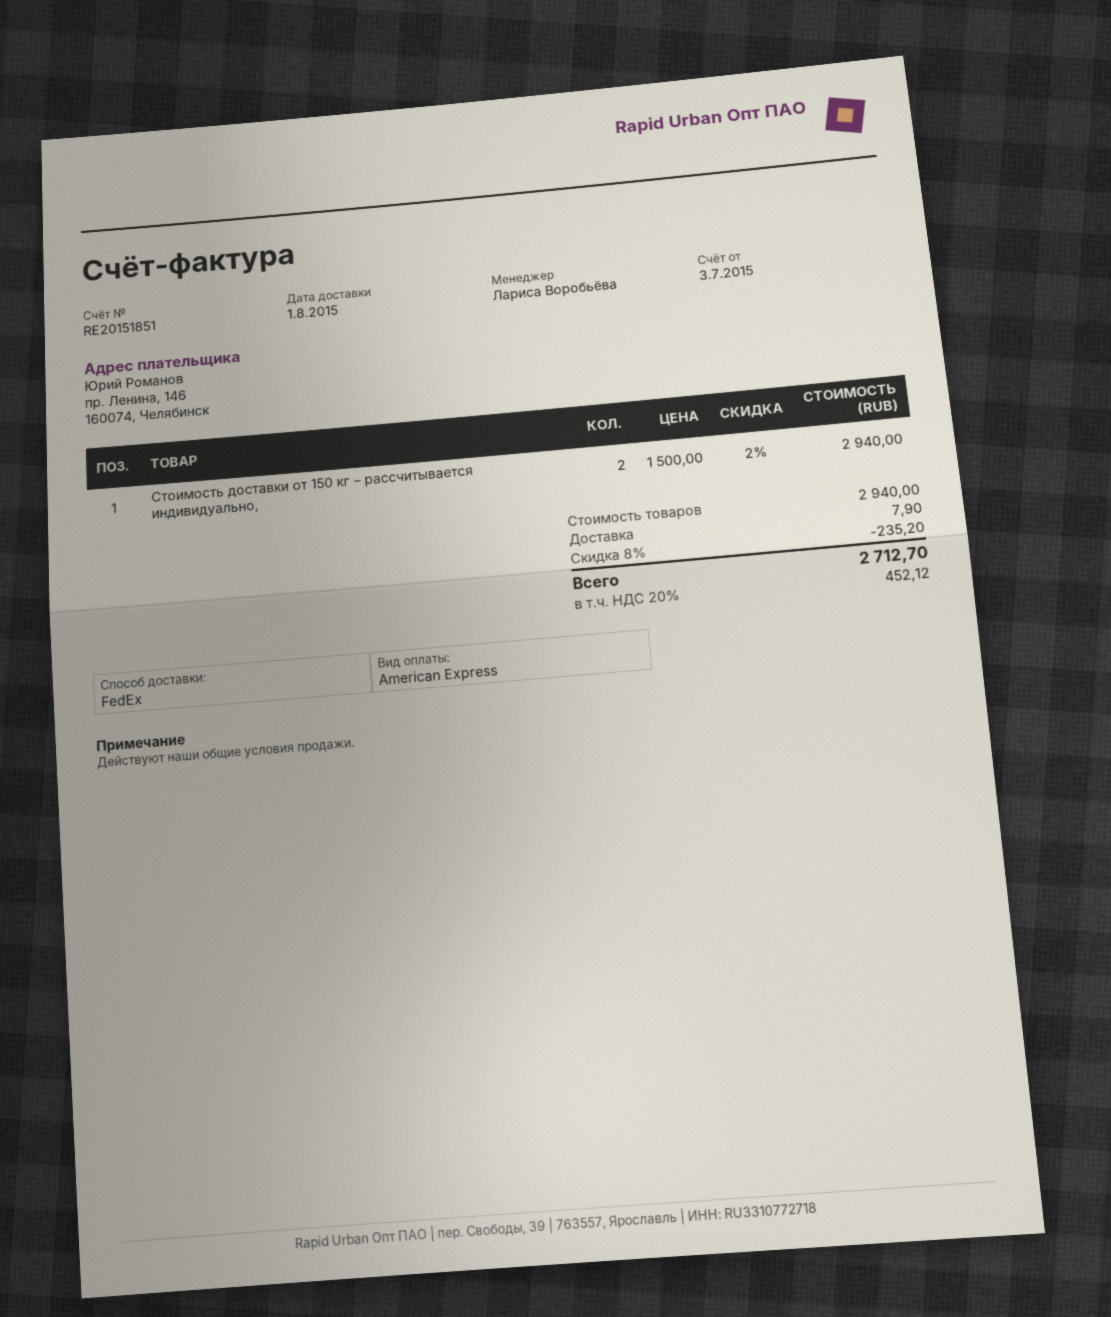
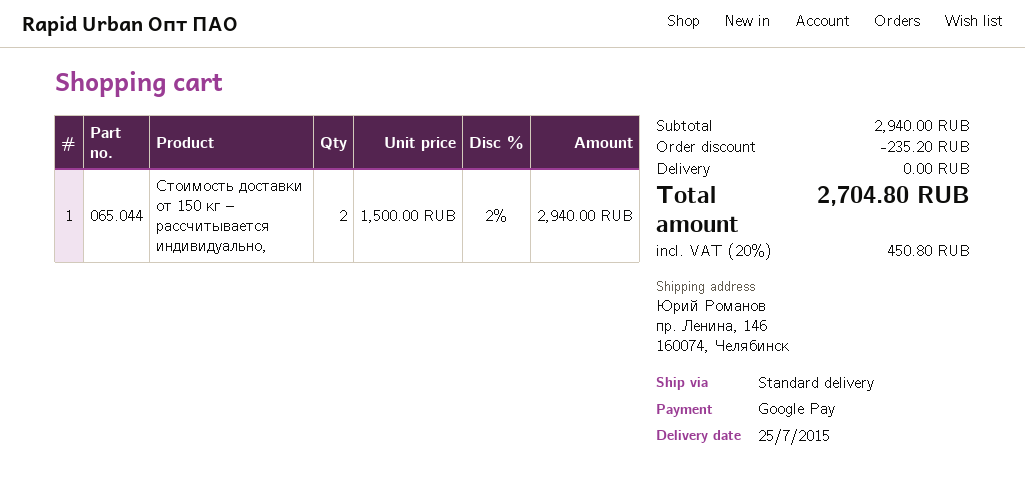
delivery date: 2015-08-01 -> 2015-07-25
payment method: American Express -> Google Pay
shipping method: FedEx -> standard
shipping: 7.90 -> 0.00
tax: 20% = 452.12 -> 20% = 450.80
total: 2712.70 -> 2704.80

